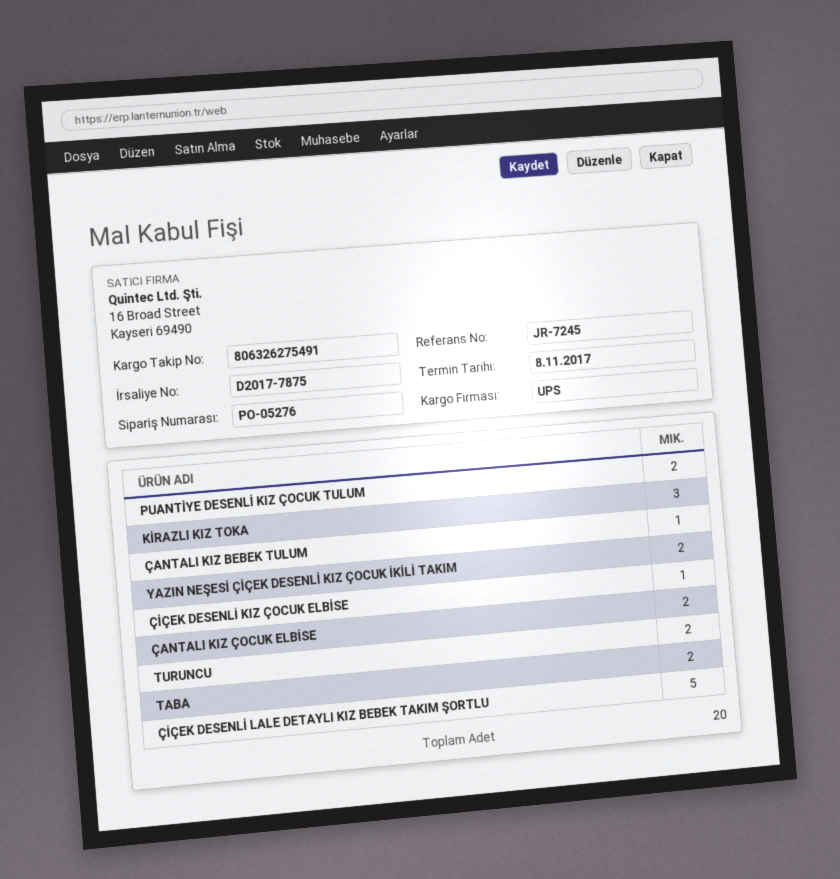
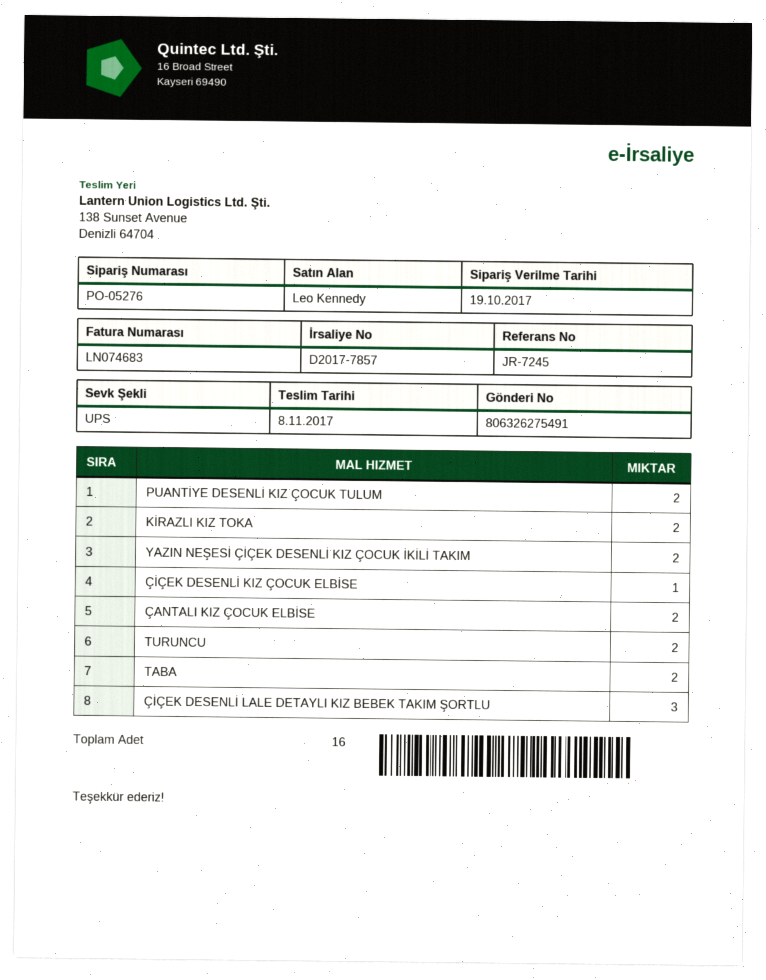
delivery note number: D2017-7875 -> D2017-7857
KİRAZLI KIZ TOKA: 3 -> 2
ÇANTALI KIZ BEBEK TULUM: 1 -> none
ÇİÇEK DESENLİ LALE DETAYLI KIZ BEBEK TAKIM ŞORTLU: 5 -> 3
total quantity: 20 -> 16

